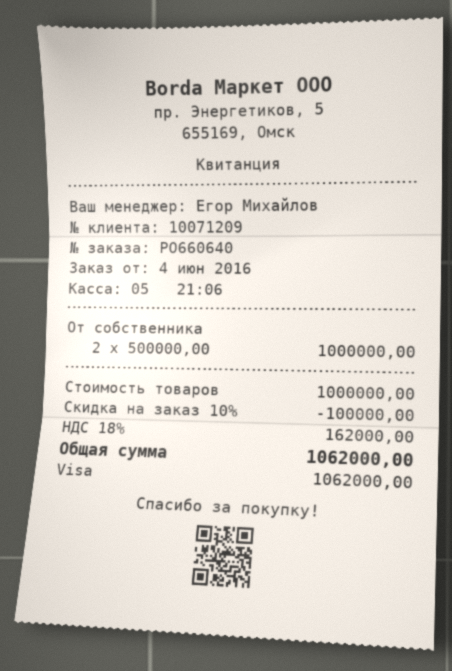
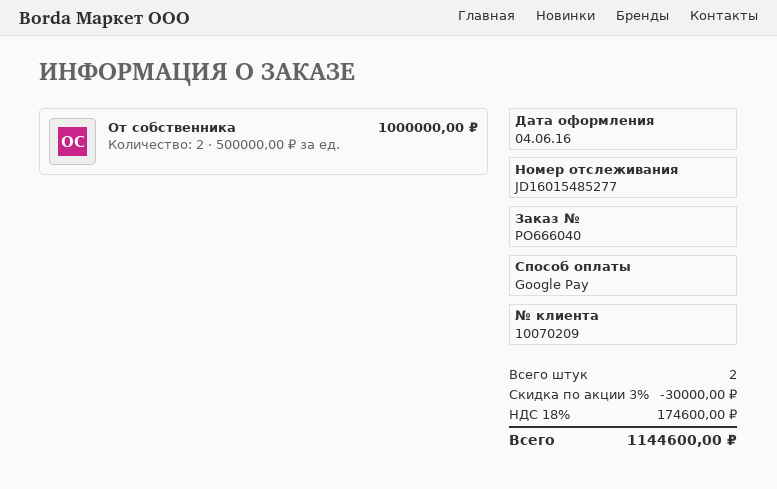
order number: PO660640 -> PO666040
customer number: 10071209 -> 10070209
payment method: Visa -> Google Pay
discount: 10% = 100000.00 -> 3% = 30000.00
tax: 18% = 162000.00 -> 18% = 174600.00
total: 1062000.00 -> 1144600.00

